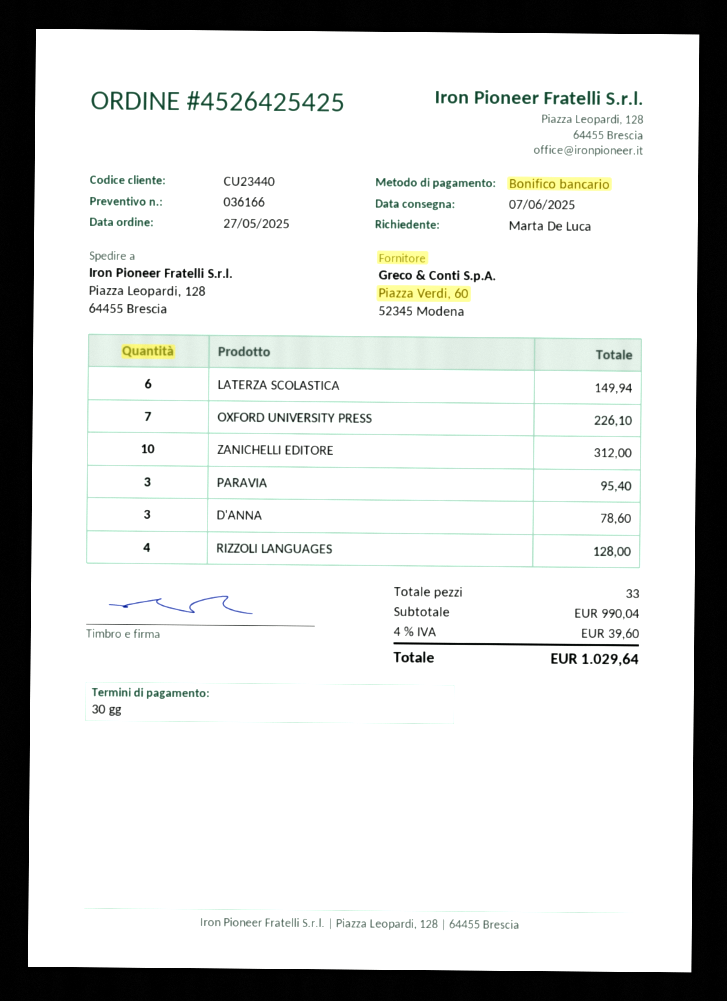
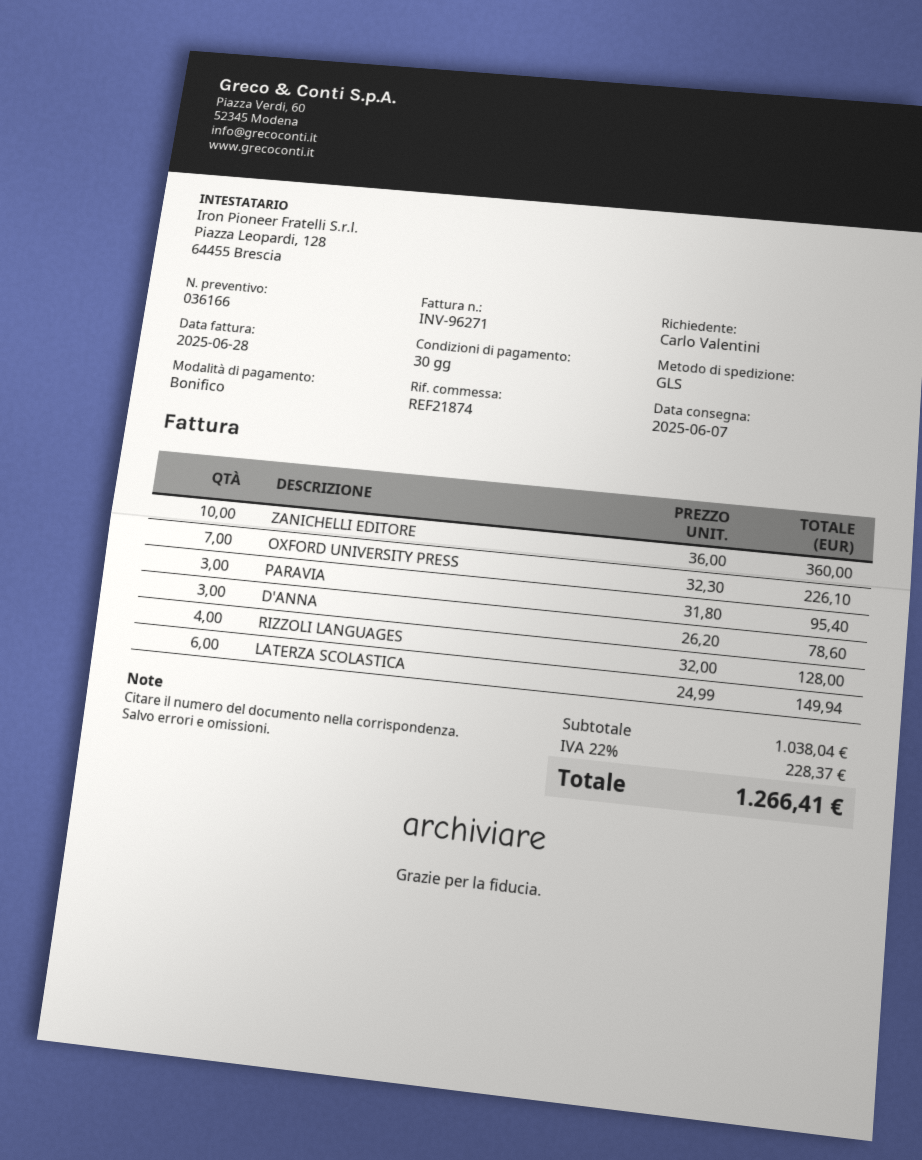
ordered by: Marta De Luca -> Carlo Valentini
ZANICHELLI EDITORE: 10 for 312.00 -> 10 for 360.00
subtotal: 990.04 -> 1038.04
tax: 4% = 39.60 -> 22% = 228.37
total: 1029.64 -> 1266.41

